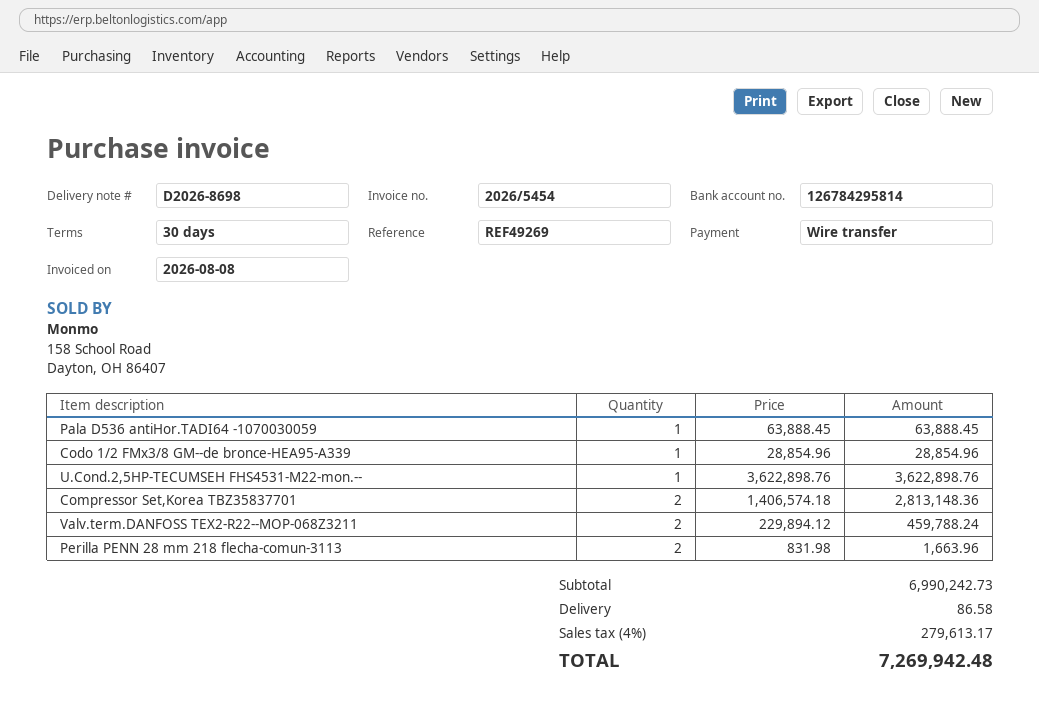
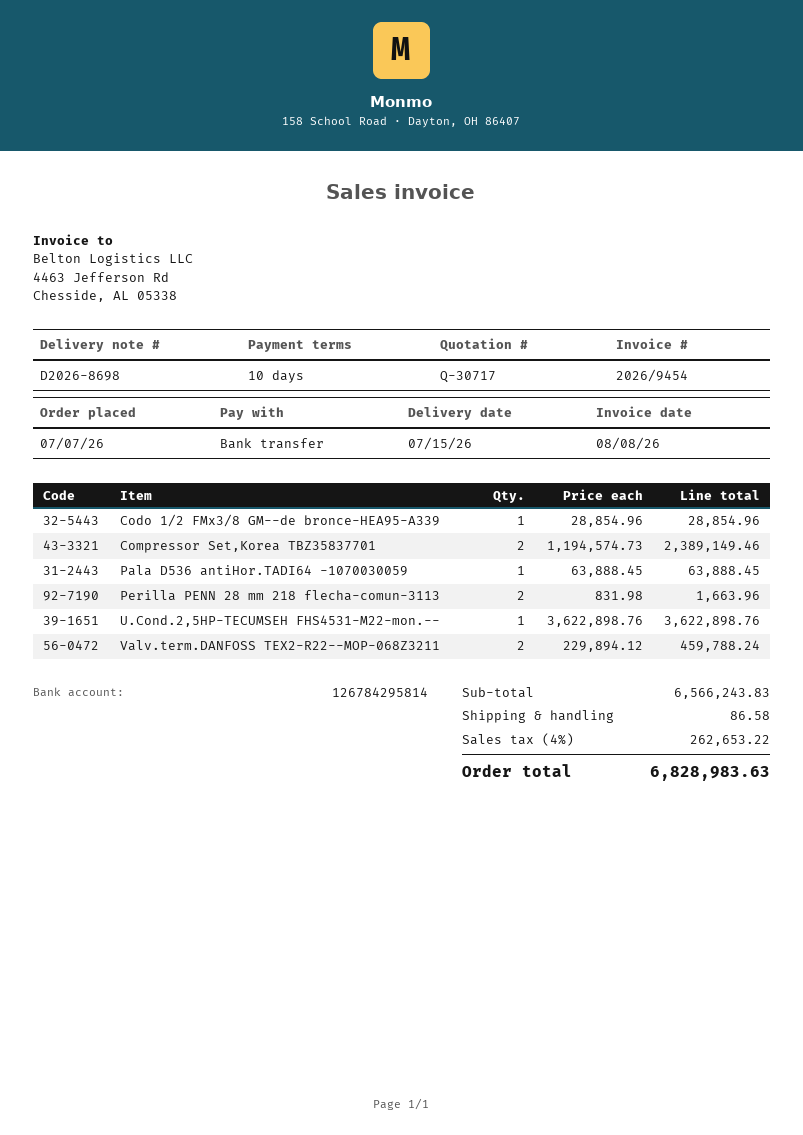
invoice number: 2026/5454 -> 2026/9454
payment terms: 30 days -> 10 days
Compressor Set,Korea TBZ35837701: 2 x 1406574.18 = 2813148.36 -> 2 x 1194574.73 = 2389149.46
subtotal: 6990242.73 -> 6566243.83
tax: 4% = 279613.17 -> 4% = 262653.22
total: 7269942.48 -> 6828983.63

